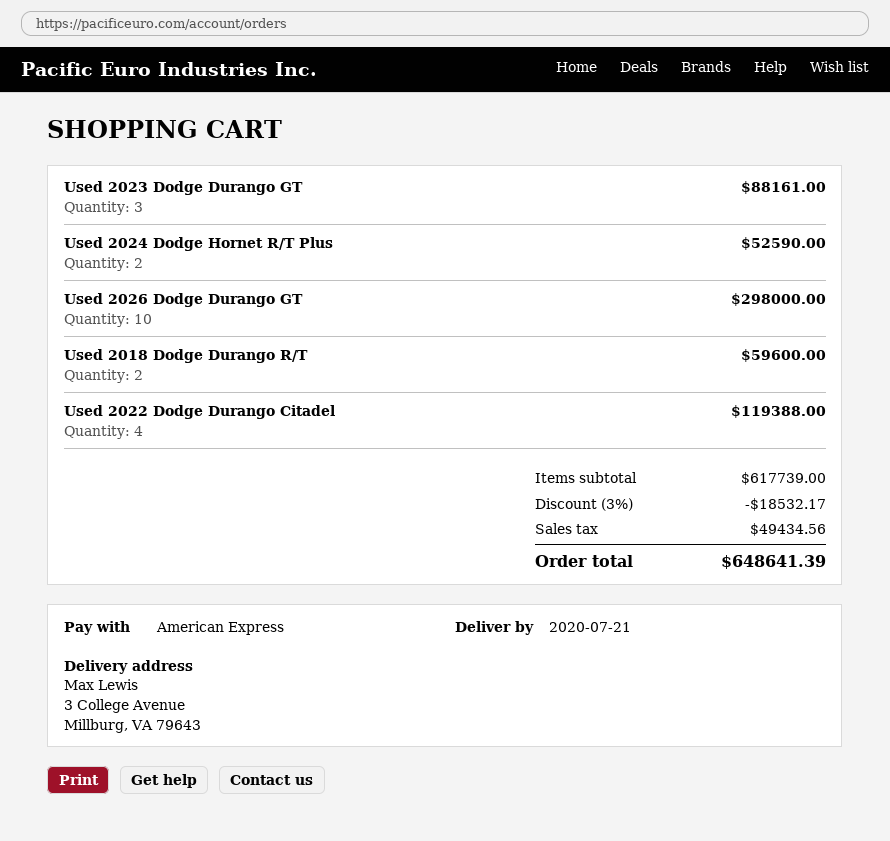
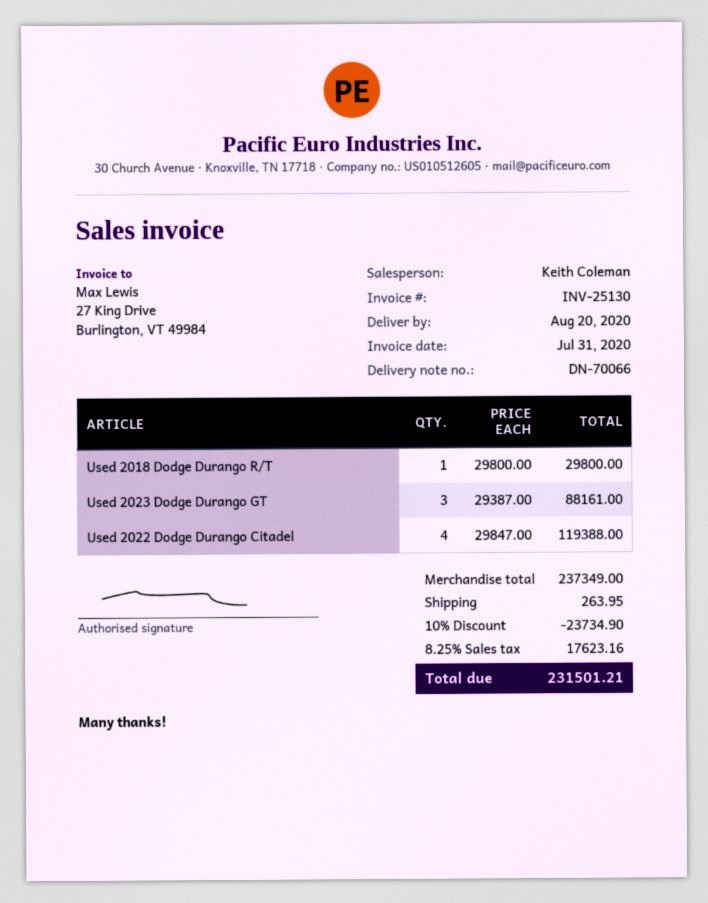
delivery date: 2020-07-21 -> 2020-08-20
Used 2024 Dodge Hornet R/T Plus: 2 for 52590.00 -> none
Used 2026 Dodge Durango GT: 10 for 298000.00 -> none
Used 2018 Dodge Durango R/T: 2 for 59600.00 -> 1 for 29800.00
subtotal: 617739.00 -> 237349.00
discount: 3% = 18532.17 -> 10% = 23734.90
shipping: none -> 263.95
tax: 49434.56 -> 17623.16
total: 648641.39 -> 231501.21

